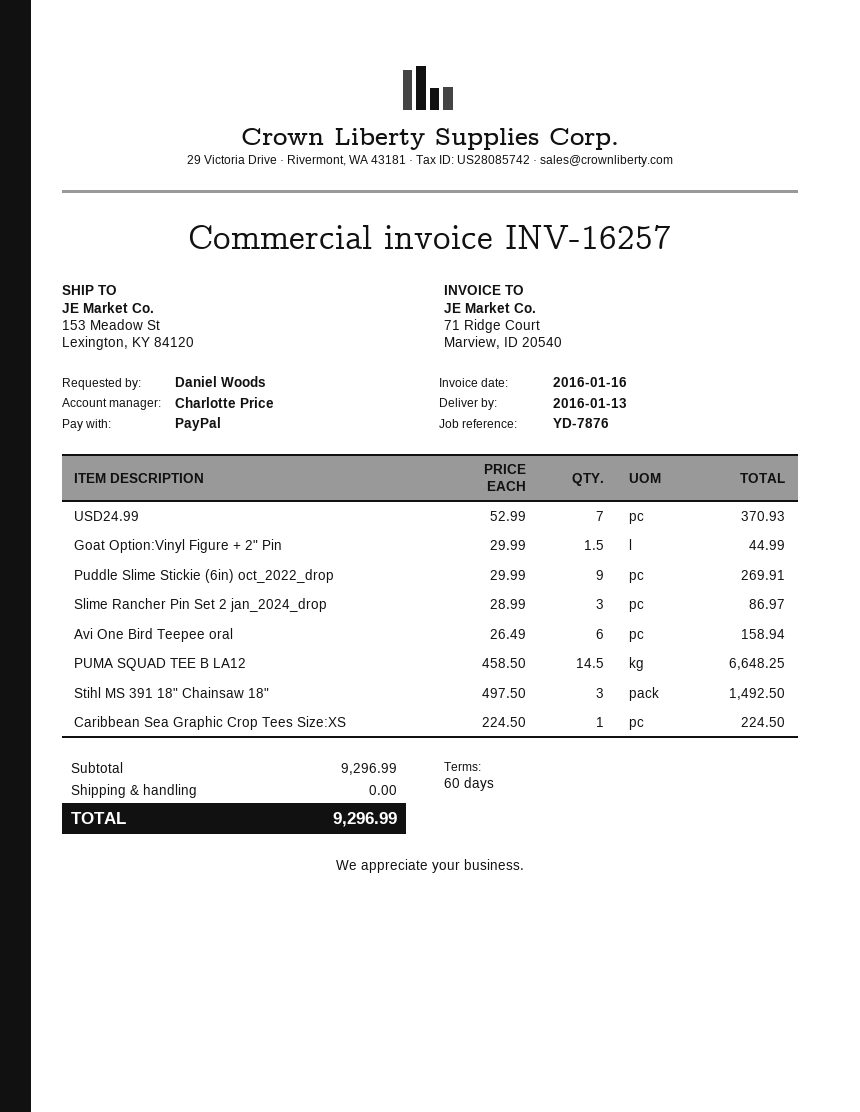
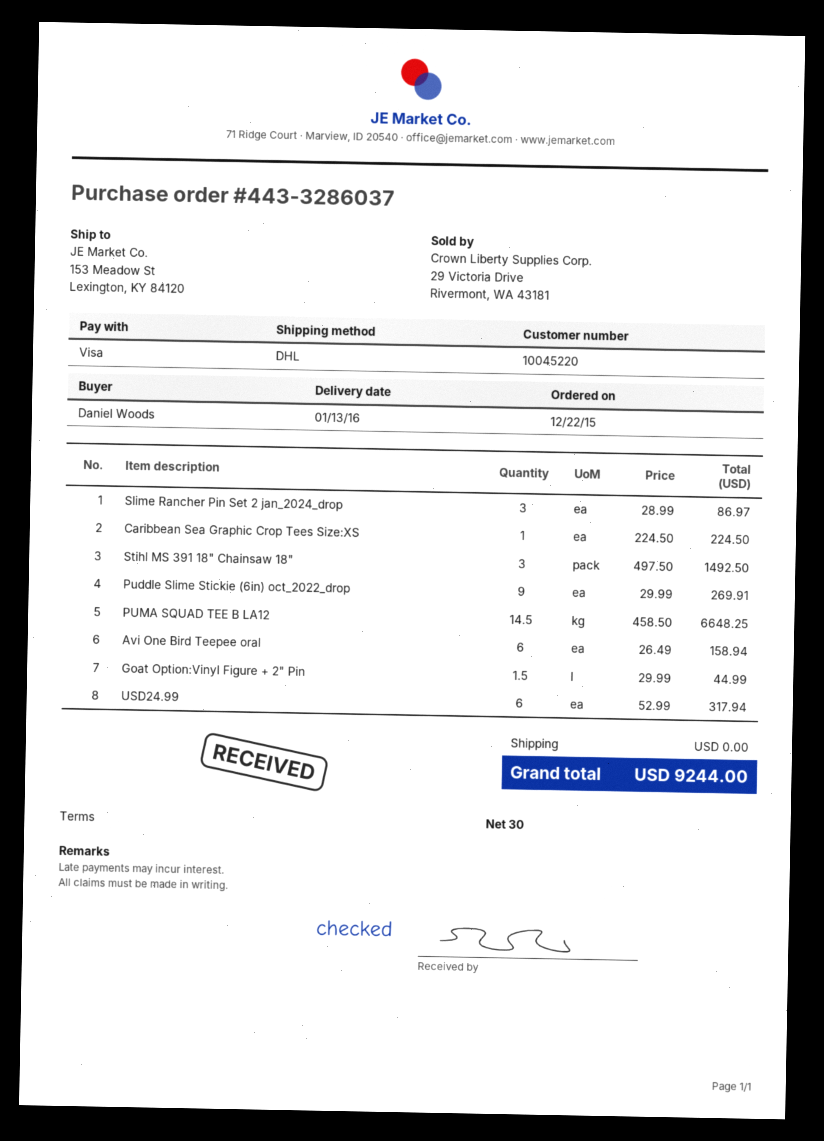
payment terms: 60 days -> 30 days
payment method: PayPal -> Visa
USD24.99: 7 x 52.99 = 370.93 -> 6 x 52.99 = 317.94
total: 9296.99 -> 9244.00

